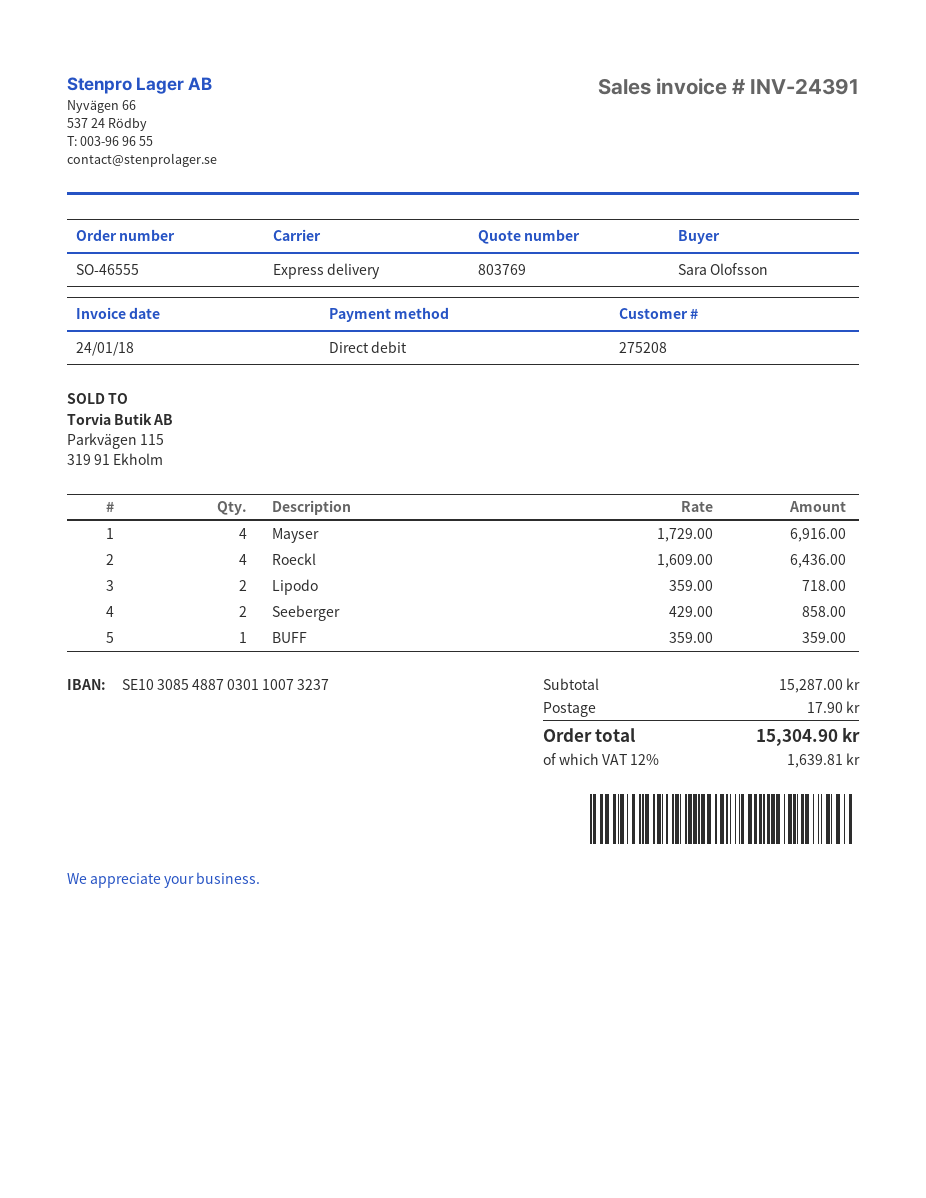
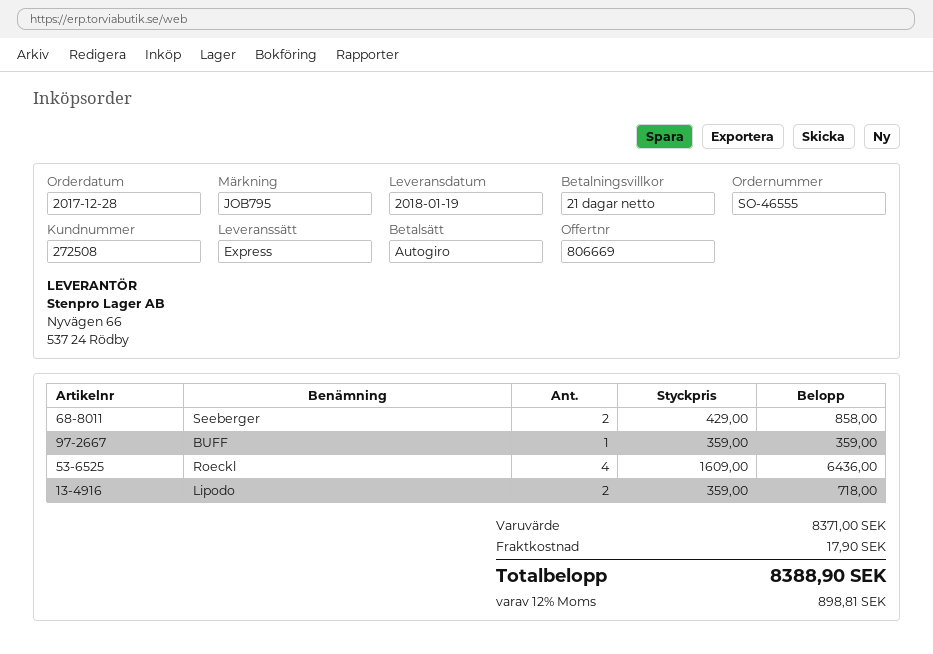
quote number: 803769 -> 806669
customer number: 275208 -> 272508
Mayser: 4 x 1729.00 = 6916.00 -> none
subtotal: 15287.00 -> 8371.00
tax: 12% = 1639.81 -> 12% = 898.81
total: 15304.90 -> 8388.90

